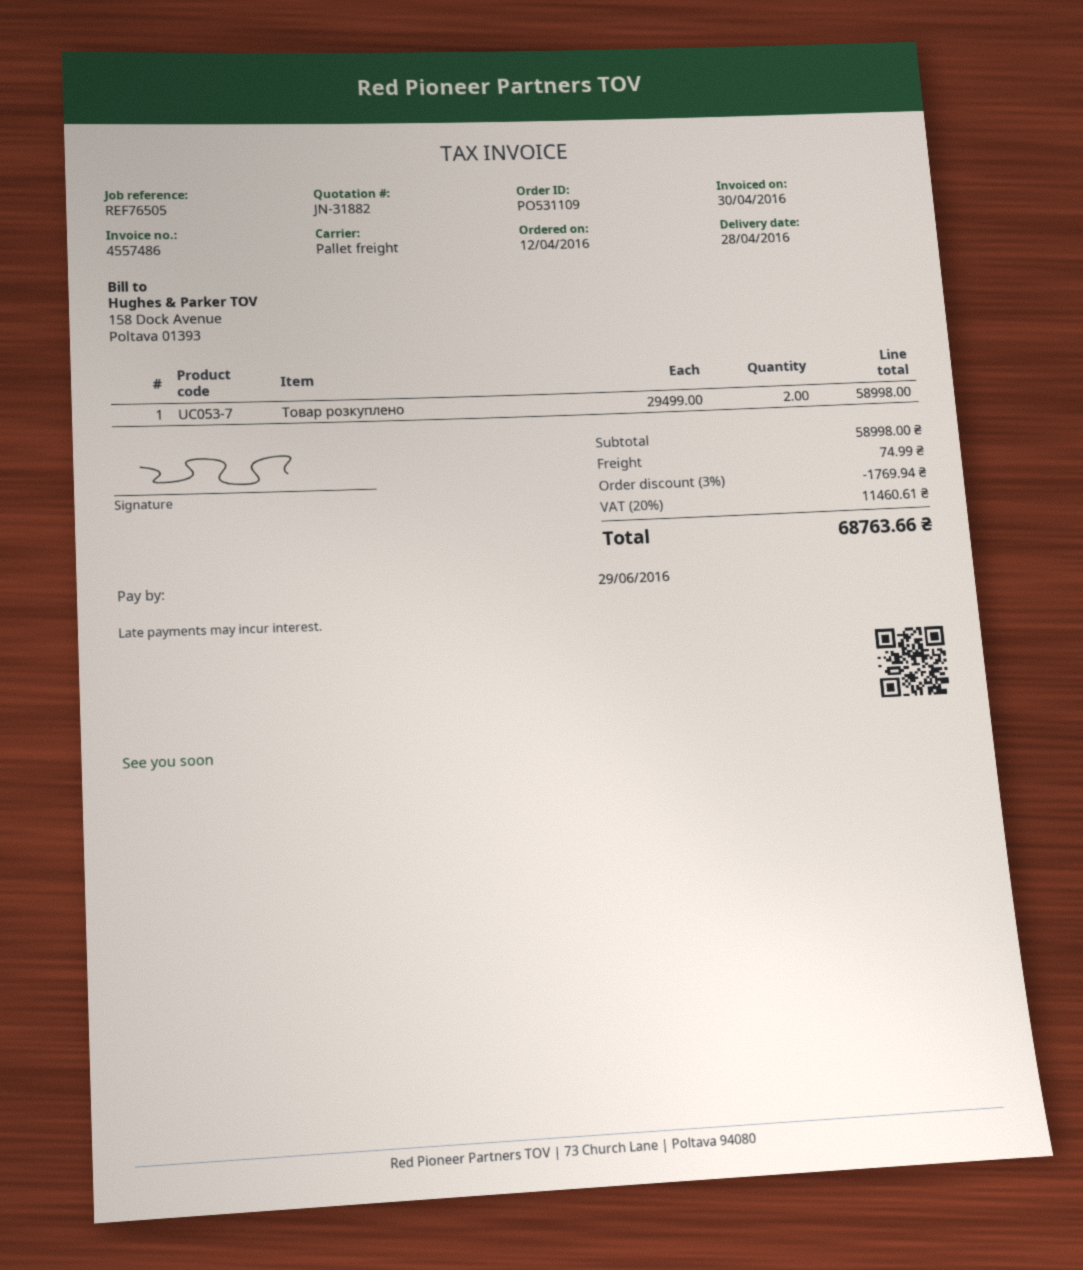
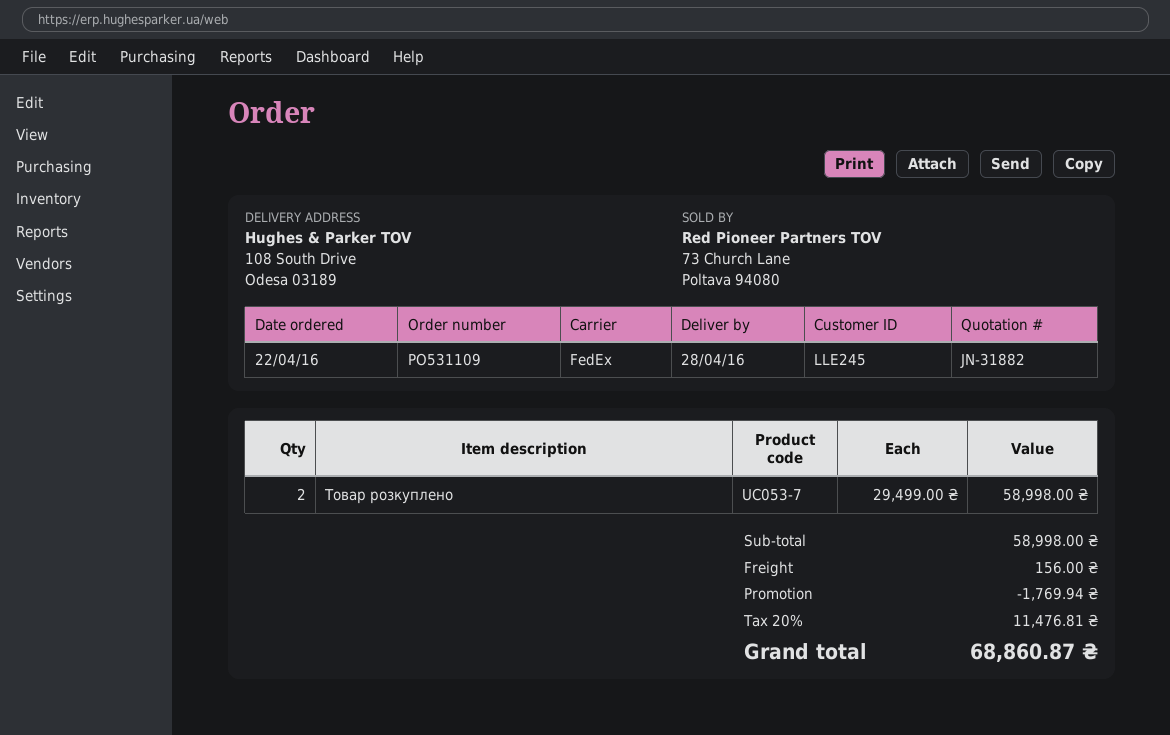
order date: 2016-04-12 -> 2016-04-22
shipping method: pallet freight -> FedEx
shipping: 74.99 -> 156.00
tax: 20% = 11460.61 -> 20% = 11476.81
total: 68763.66 -> 68860.87

